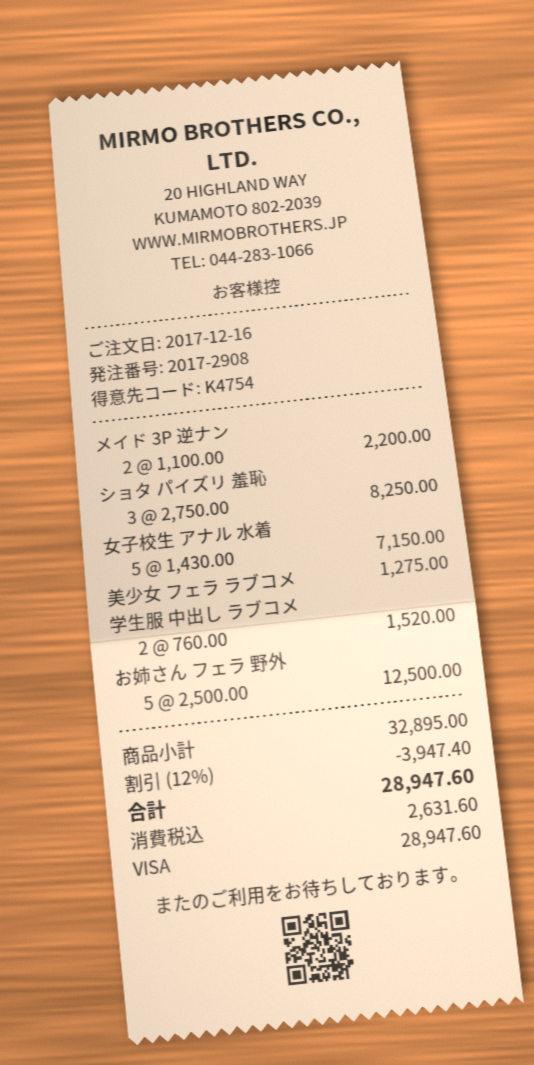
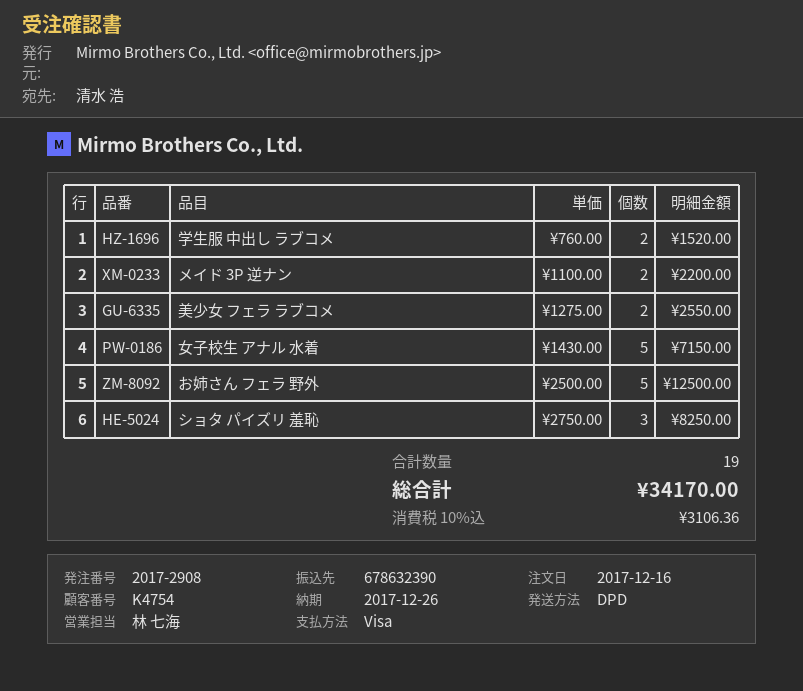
美少女 フェラ ラブコメ: 1 x 1275.00 = 1275.00 -> 2 x 1275.00 = 2550.00
discount: 12% = 3947.40 -> none
tax: 2631.60 -> 3106.36
total: 28947.60 -> 34170.00

